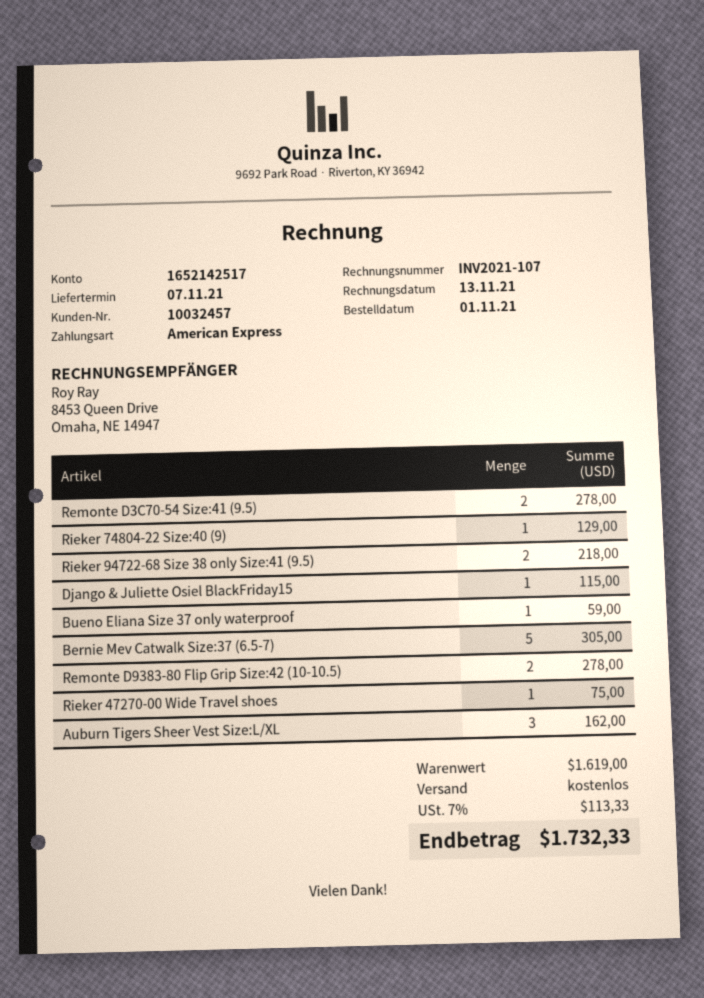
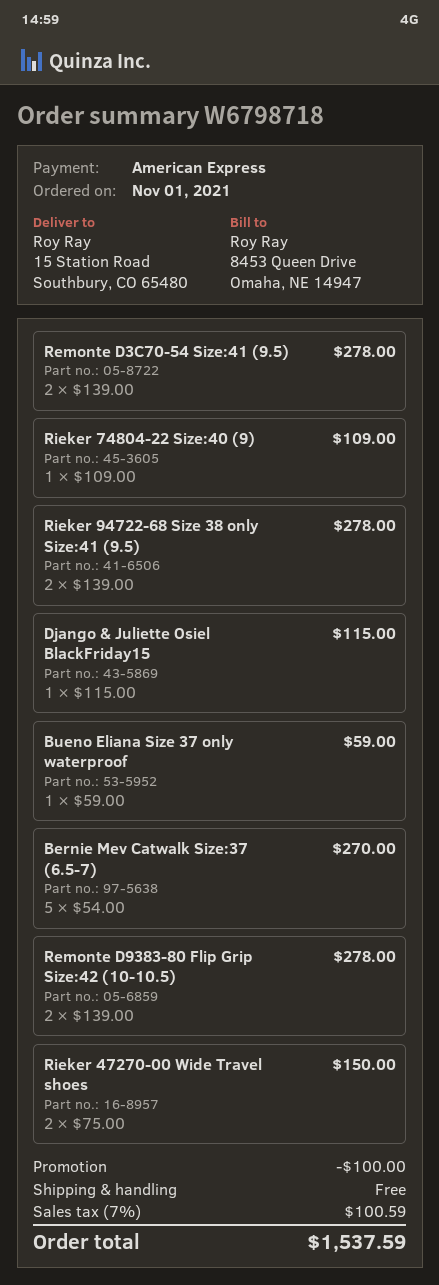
Rieker 74804-22 Size:40 (9): 1 for 129.00 -> 1 for 109.00
Rieker 94722-68 Size 38 only Size:41 (9.5): 2 for 218.00 -> 2 for 278.00
Bernie Mev Catwalk Size:37 (6.5-7): 5 for 305.00 -> 5 for 270.00
Rieker 47270-00 Wide Travel shoes: 1 for 75.00 -> 2 for 150.00
Auburn Tigers Sheer Vest Size:L/XL: 3 for 162.00 -> none
discount: none -> 100.00
tax: 7% = 113.33 -> 7% = 100.59
total: 1732.33 -> 1537.59

